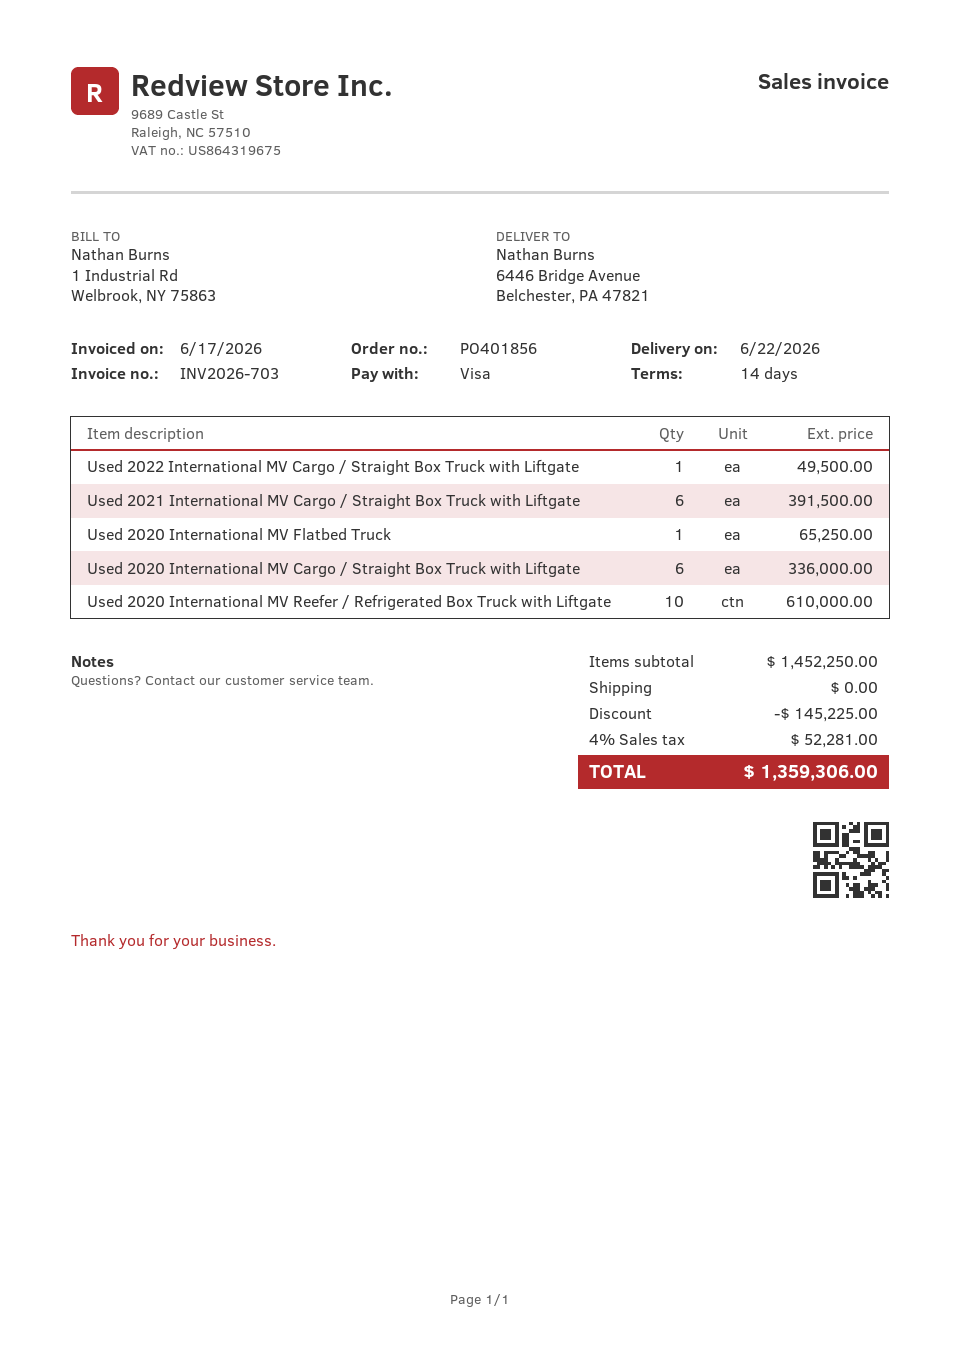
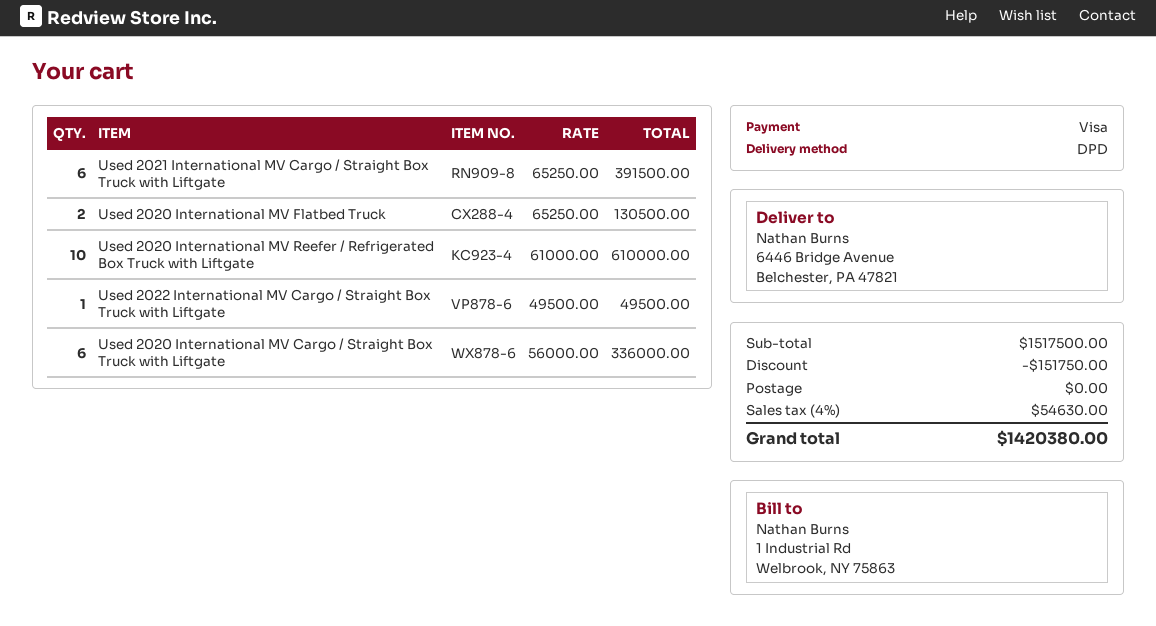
Used 2020 International MV Flatbed Truck: 1 for 65250.00 -> 2 for 130500.00
subtotal: 1452250.00 -> 1517500.00
discount: 145225.00 -> 151750.00
tax: 4% = 52281.00 -> 4% = 54630.00
total: 1359306.00 -> 1420380.00

